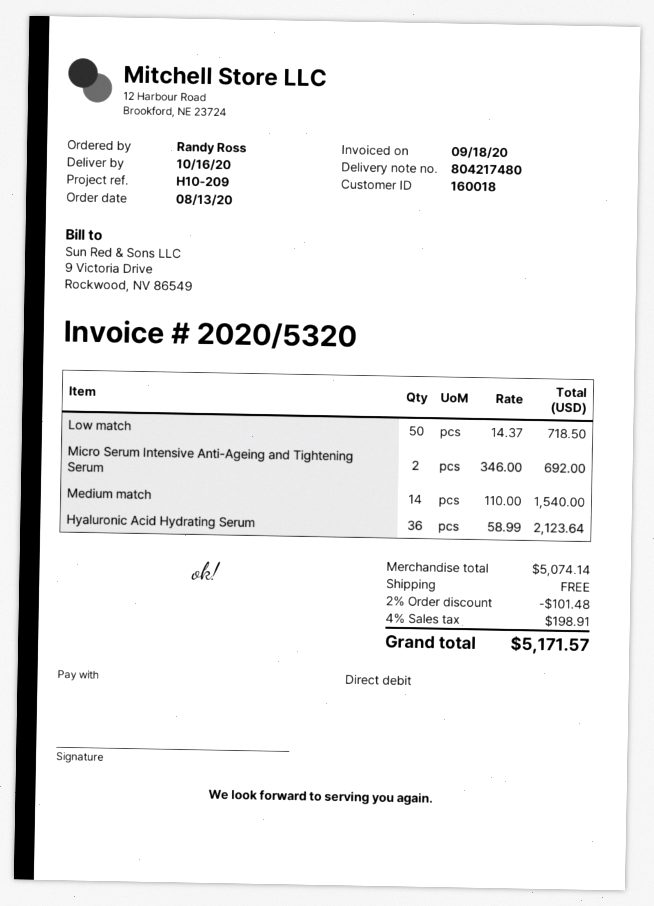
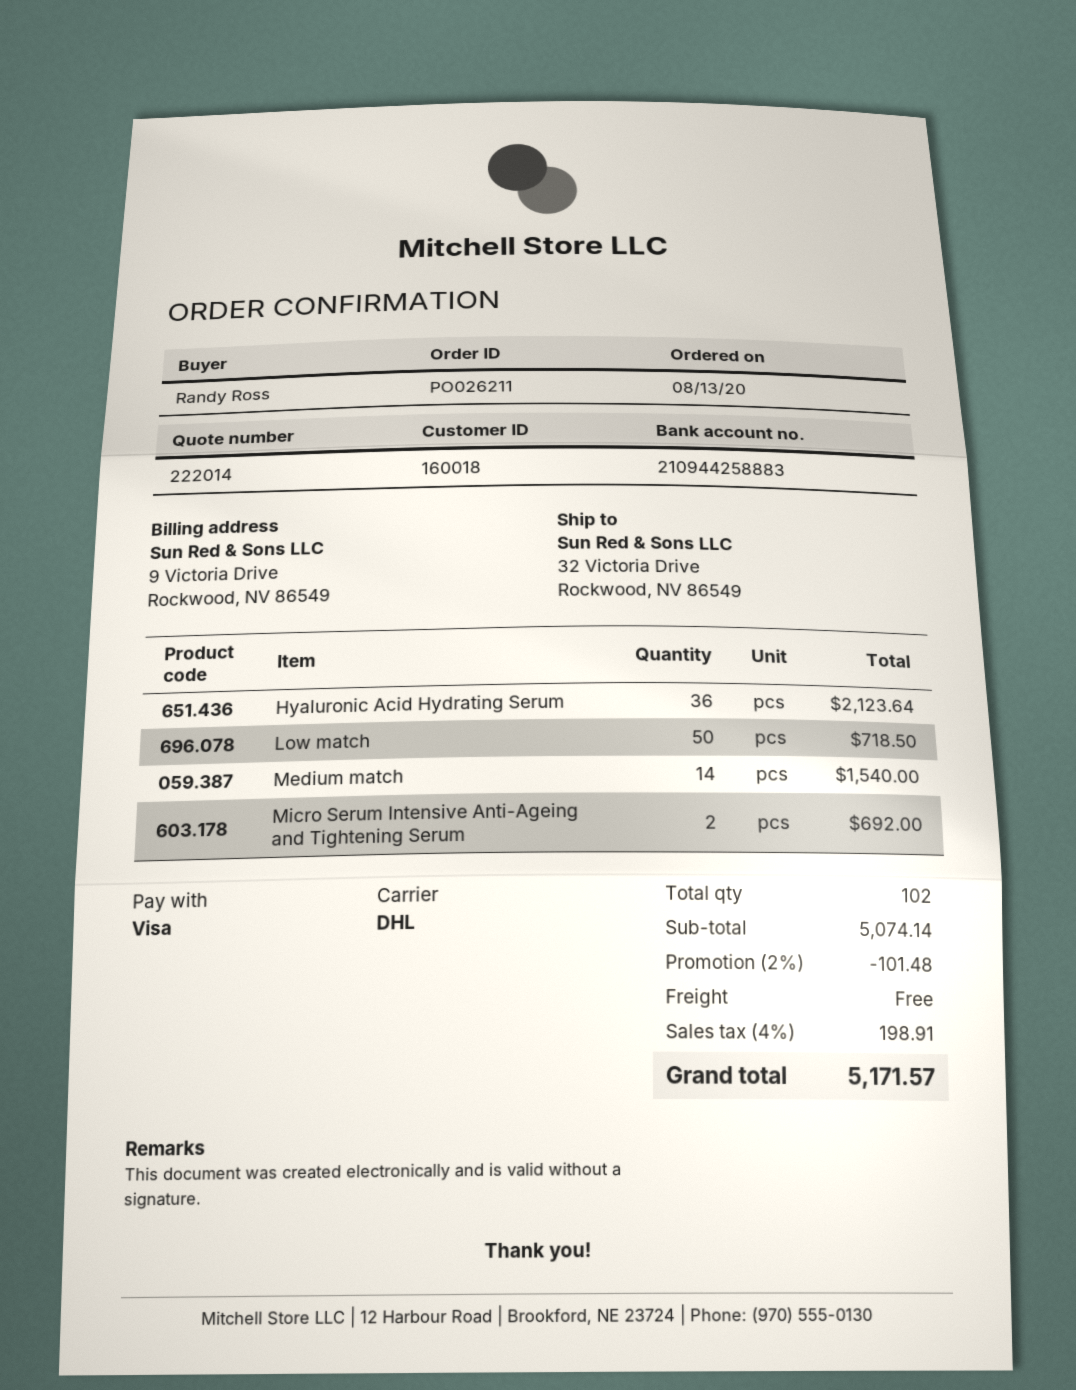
payment method: direct debit -> Visa

